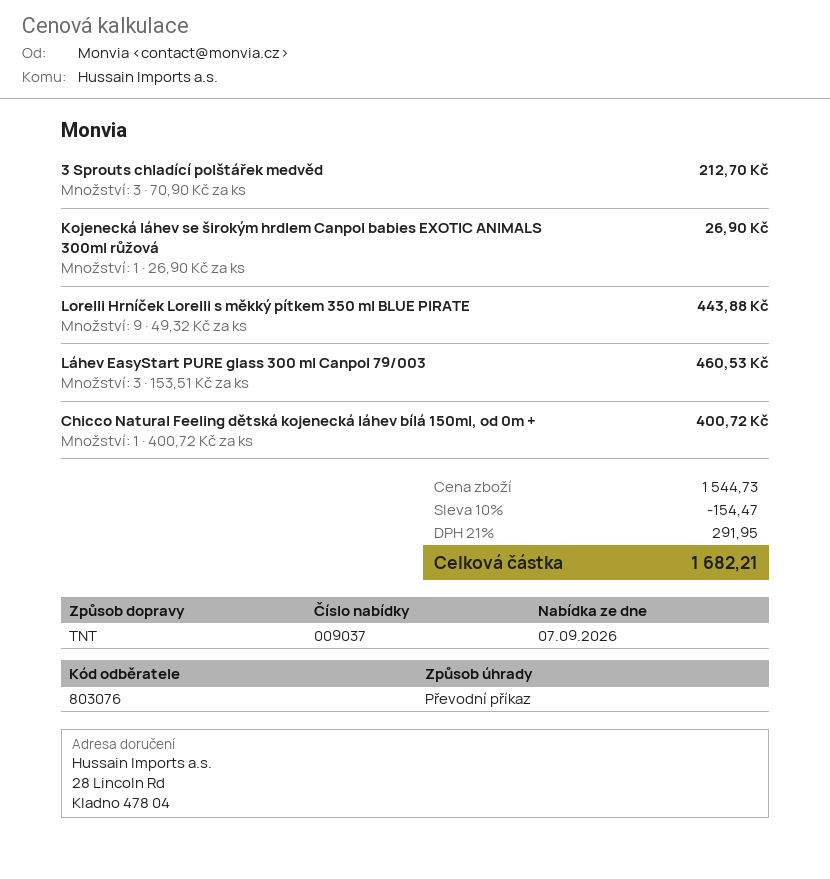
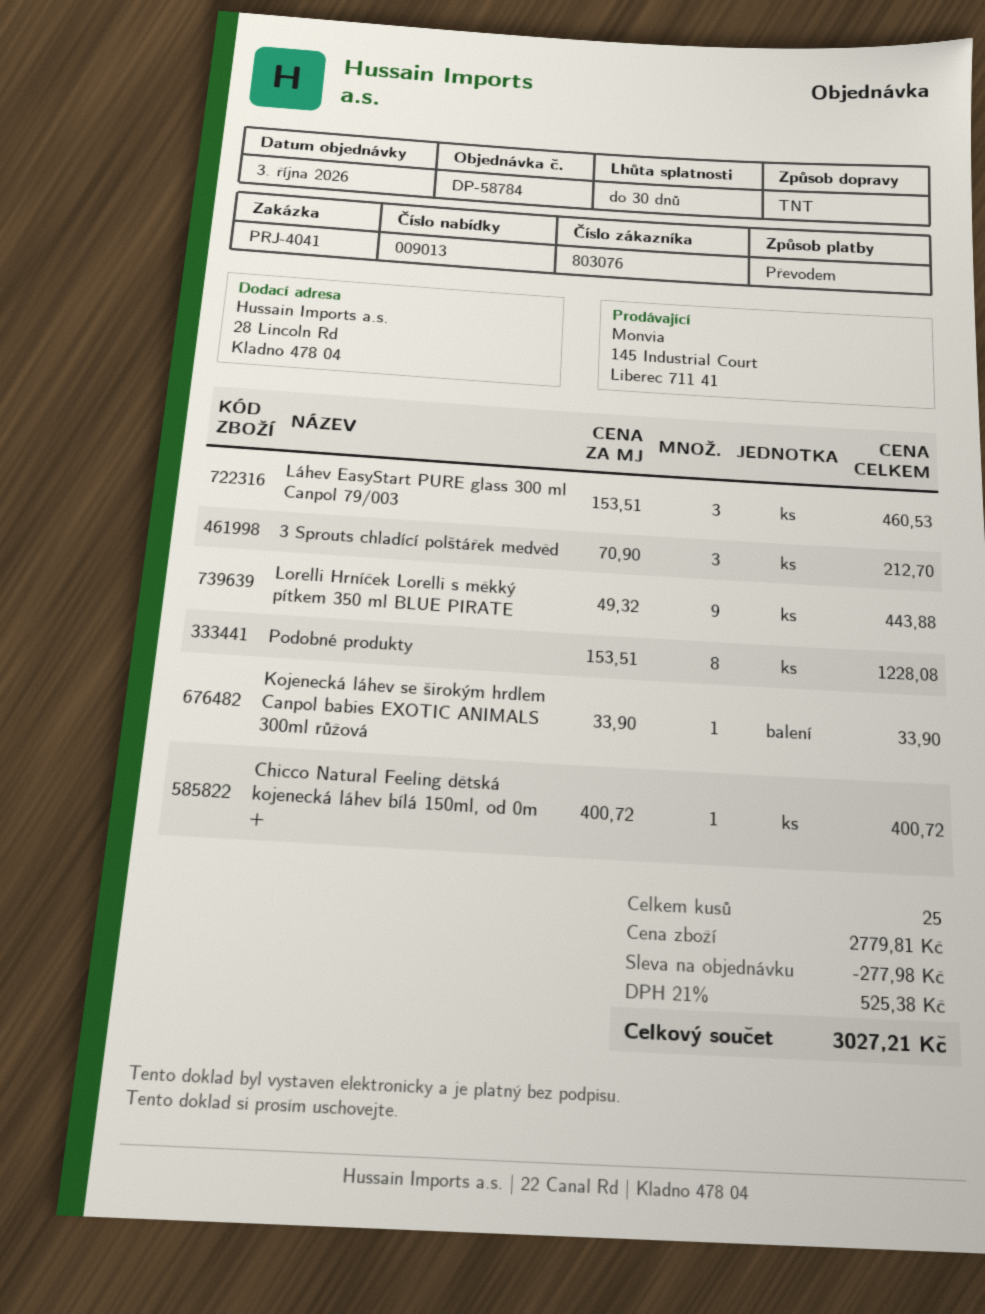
quote number: 009037 -> 009013
Kojenecká láhev se širokým hrdlem Canpol babies EXOTIC ANIMALS 300ml růžová: 1 x 26.90 = 26.90 -> 1 x 33.90 = 33.90
Podobné produkty: none -> 8 x 153.51 = 1228.08
subtotal: 1544.73 -> 2779.81
discount: 154.47 -> 277.98
tax: 21% = 291.95 -> 21% = 525.38
total: 1682.21 -> 3027.21

